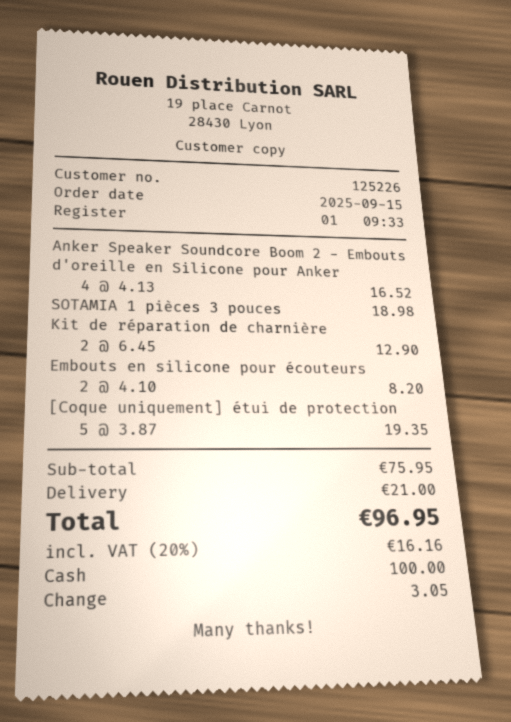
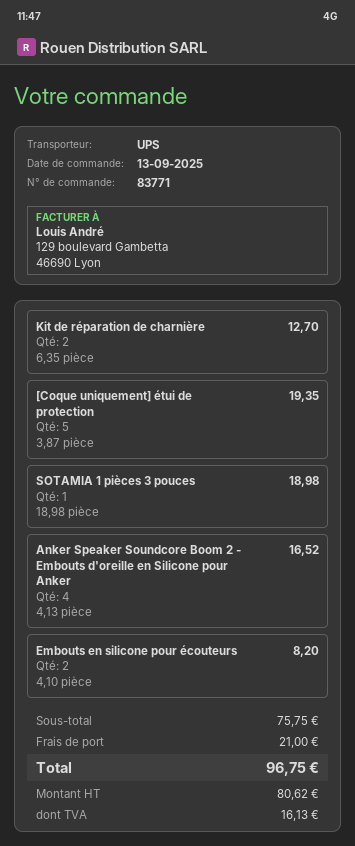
order date: 2025-09-15 -> 2025-09-13
Kit de réparation de charnière: 2 x 6.45 = 12.90 -> 2 x 6.35 = 12.70
subtotal: 75.95 -> 75.75
tax: 16.16 -> 16.13
total: 96.95 -> 96.75

